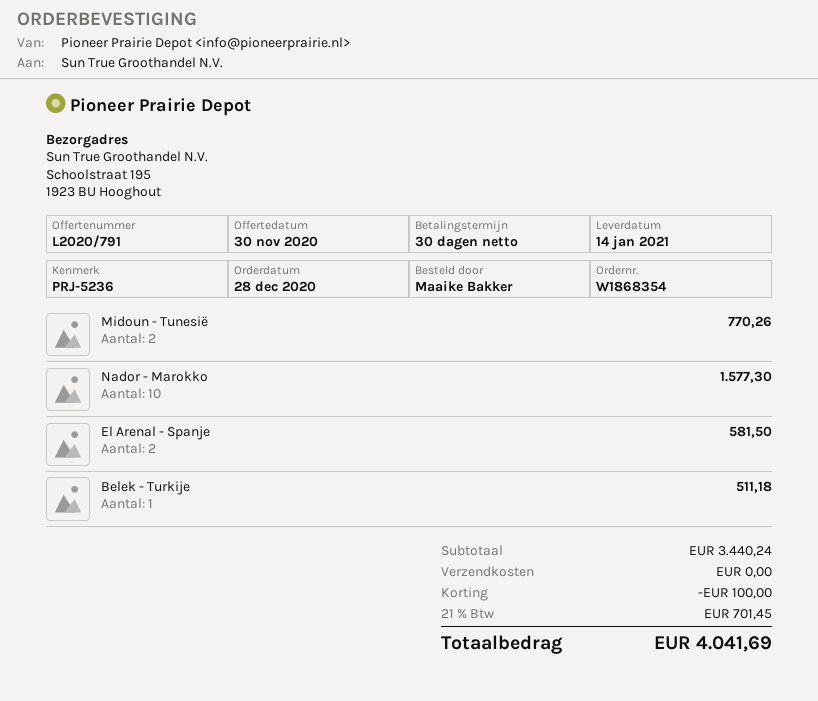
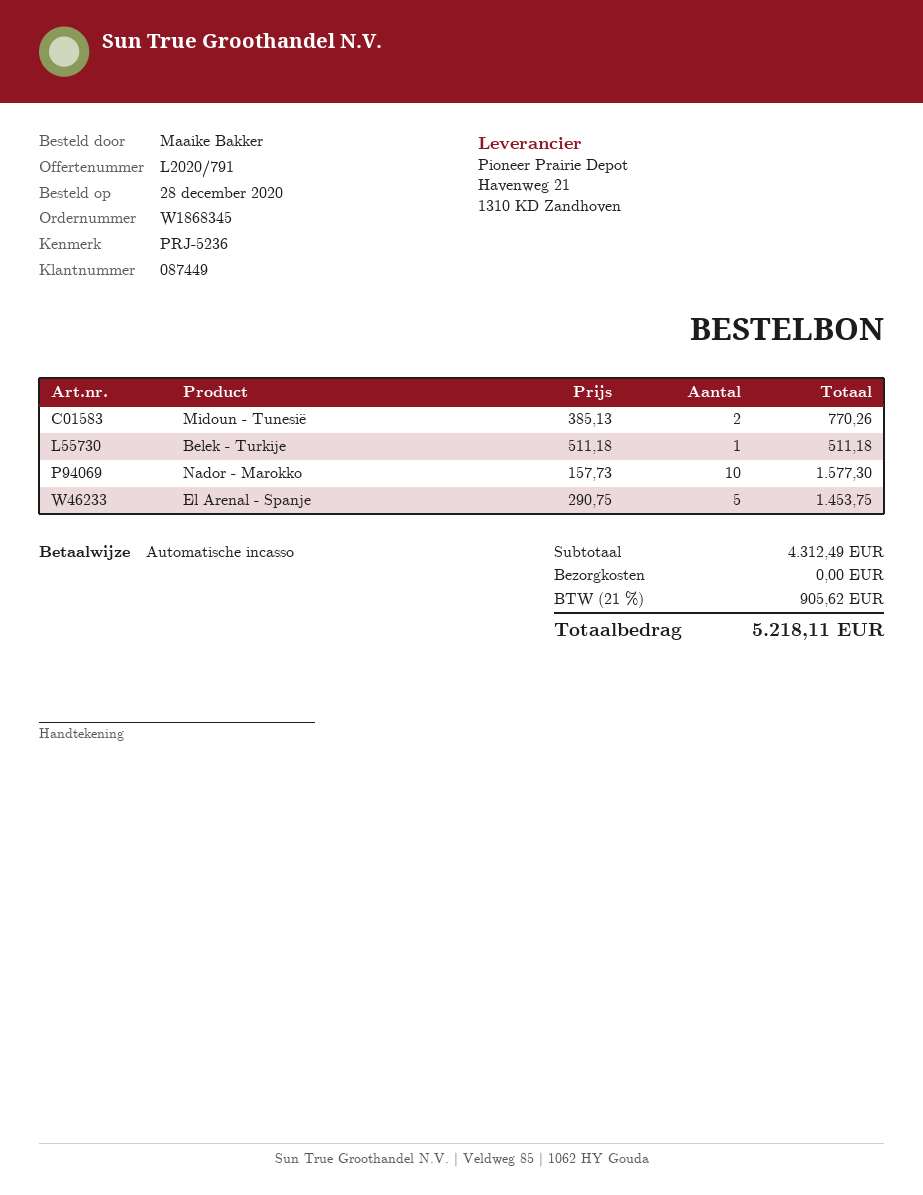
order number: W1868354 -> W1868345
El Arenal - Spanje: 2 for 581.50 -> 5 for 1453.75
subtotal: 3440.24 -> 4312.49
discount: 100.00 -> none
tax: 21% = 701.45 -> 21% = 905.62
total: 4041.69 -> 5218.11

